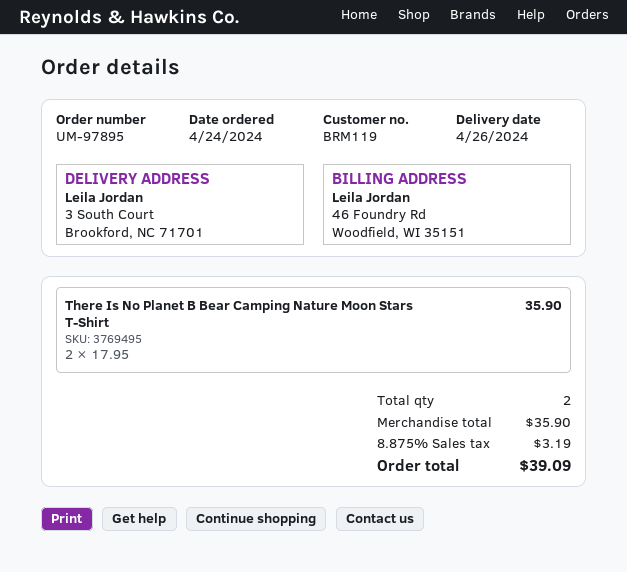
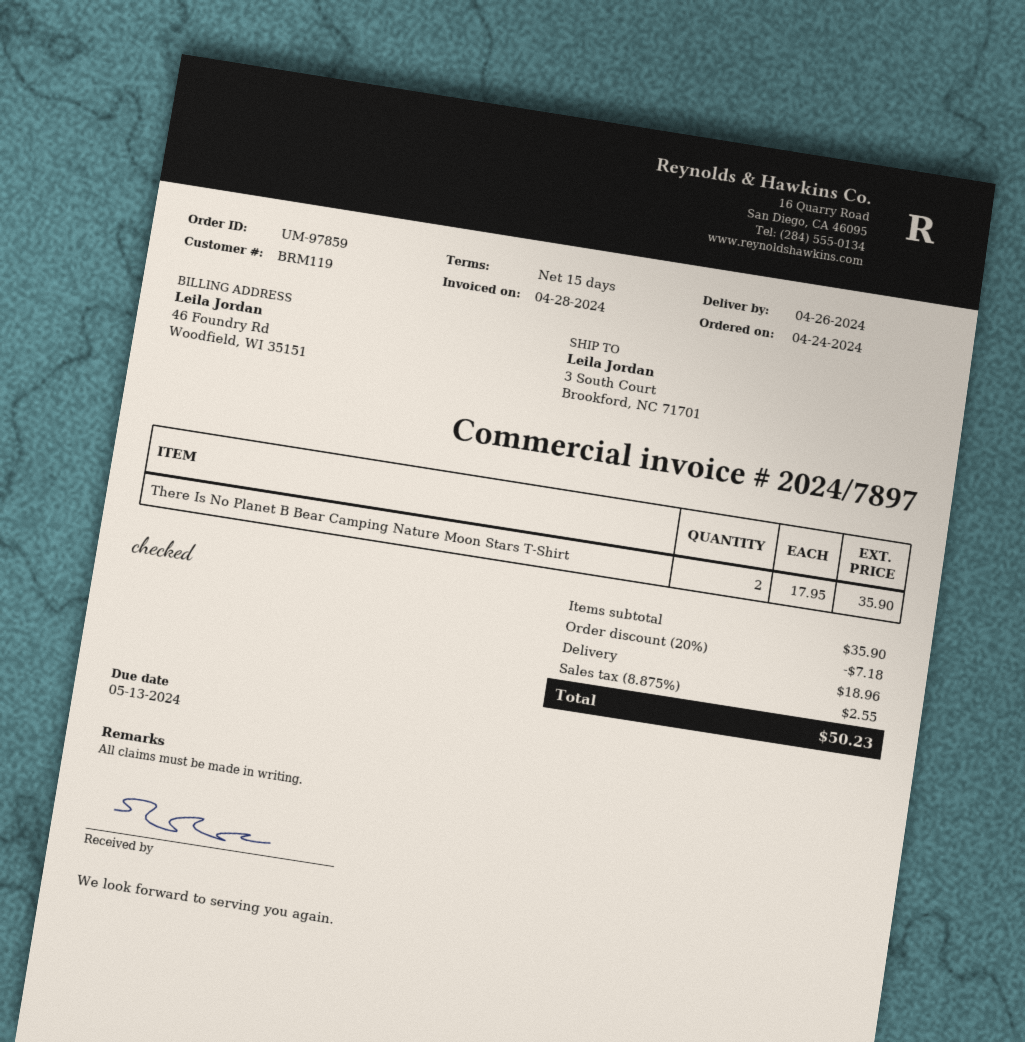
order number: UM-97895 -> UM-97859
discount: none -> 20% = 7.18
shipping: none -> 18.96
tax: 8.875% = 3.19 -> 8.875% = 2.55
total: 39.09 -> 50.23

